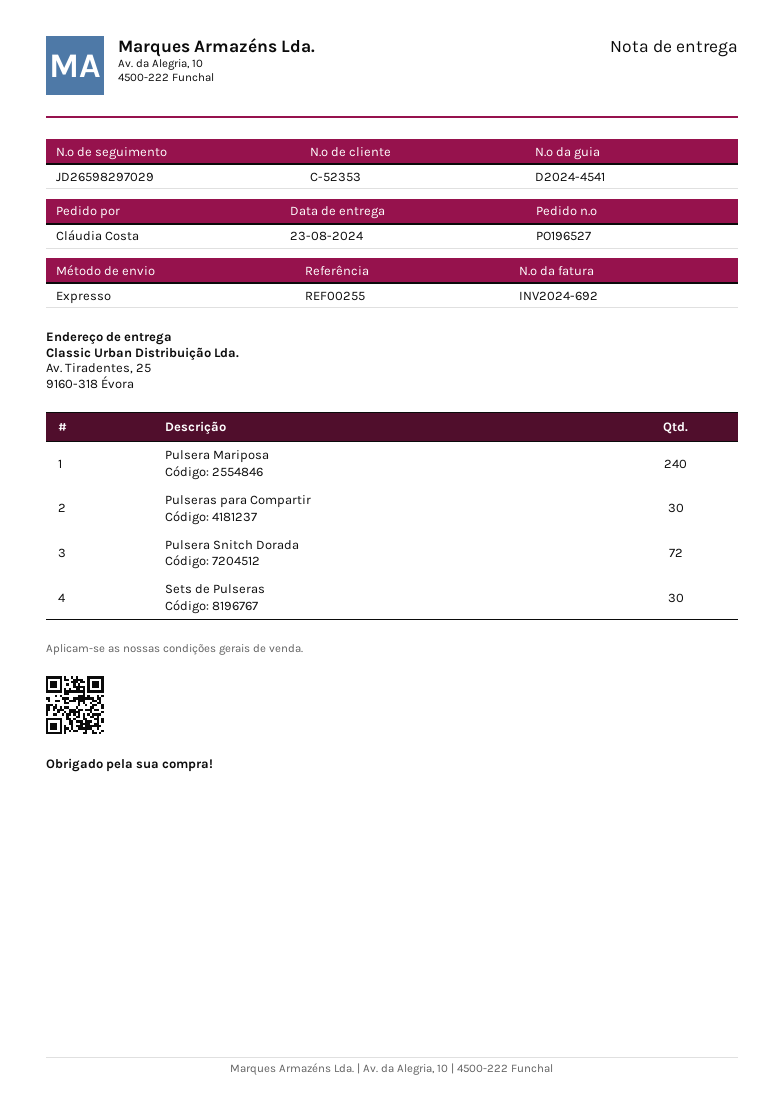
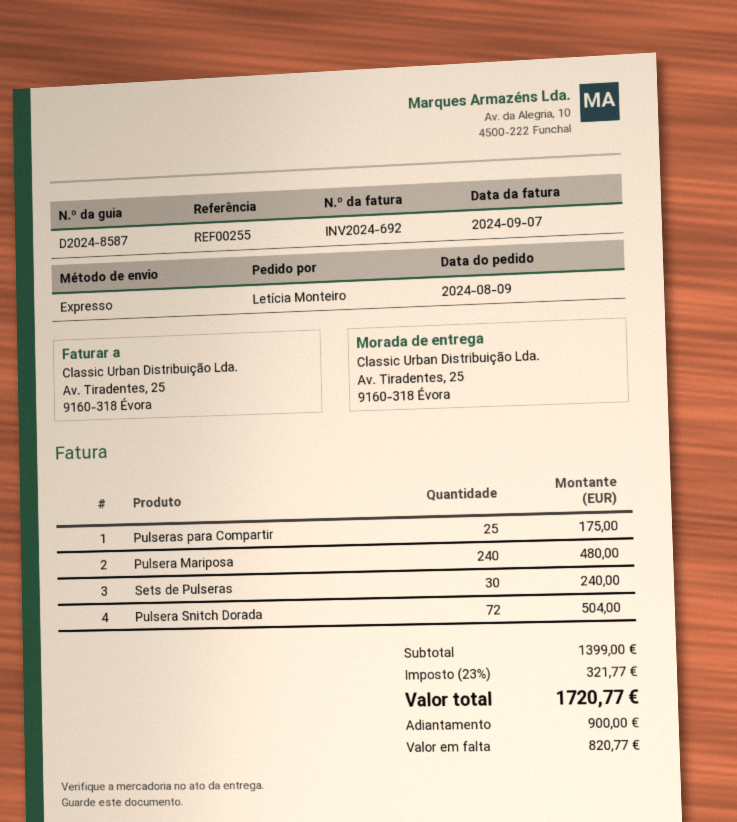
delivery note number: D2024-4541 -> D2024-8587
ordered by: Cláudia Costa -> Letícia Monteiro
Pulseras para Compartir: 30 -> 25

